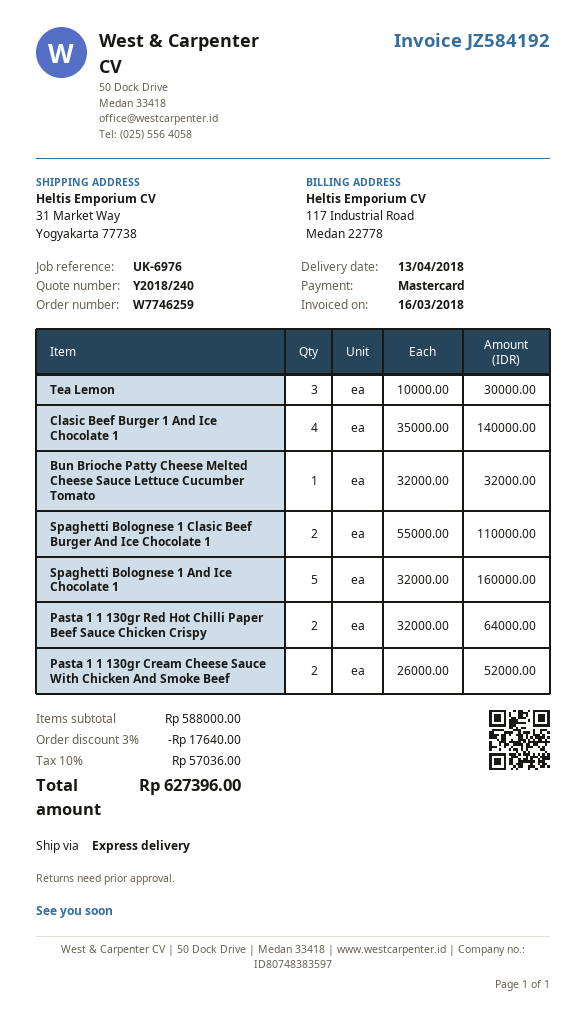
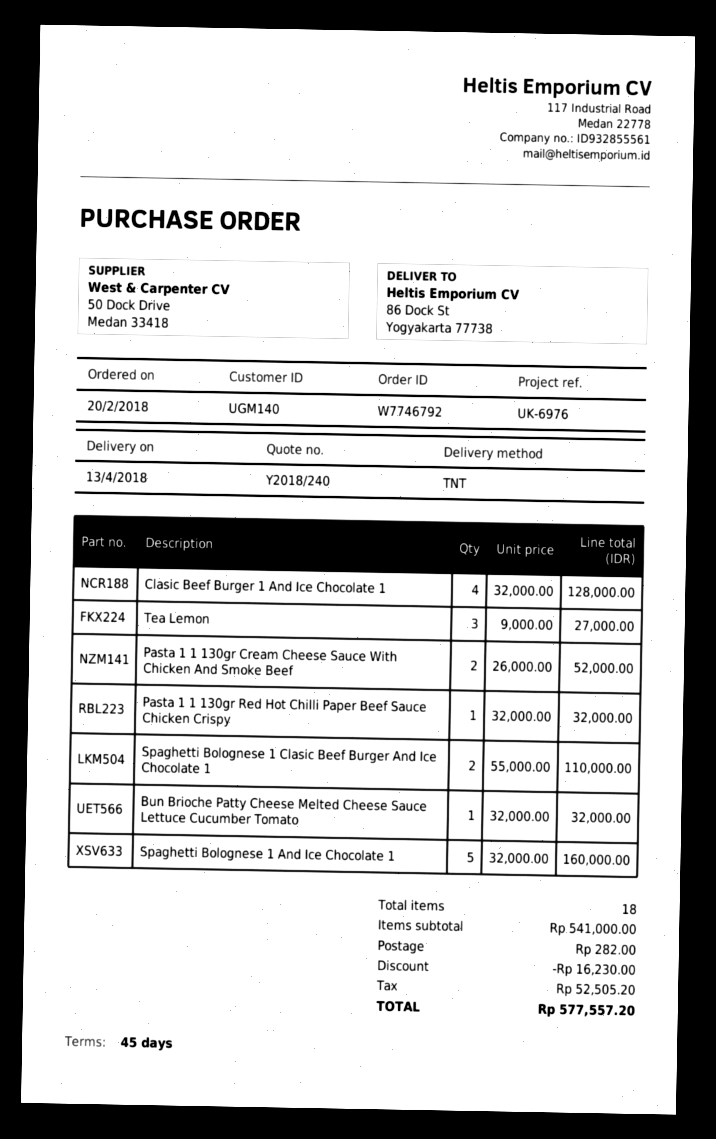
order number: W7746259 -> W7746792
shipping method: express -> TNT
ship to: 31 Market Way, Yogyakarta 77738 -> 86 Dock St, Yogyakarta 77738
Tea Lemon: 3 x 10000.00 = 30000.00 -> 3 x 9000.00 = 27000.00
Clasic Beef Burger 1 And Ice Chocolate 1: 4 x 35000.00 = 140000.00 -> 4 x 32000.00 = 128000.00
Pasta 1 1 130gr Red Hot Chilli Paper Beef Sauce Chicken Crispy: 2 x 32000.00 = 64000.00 -> 1 x 32000.00 = 32000.00
subtotal: 588000.00 -> 541000.00
discount: 17640.00 -> 16230.00
shipping: none -> 282.00
tax: 57036.00 -> 52505.20
total: 627396.00 -> 577557.20

